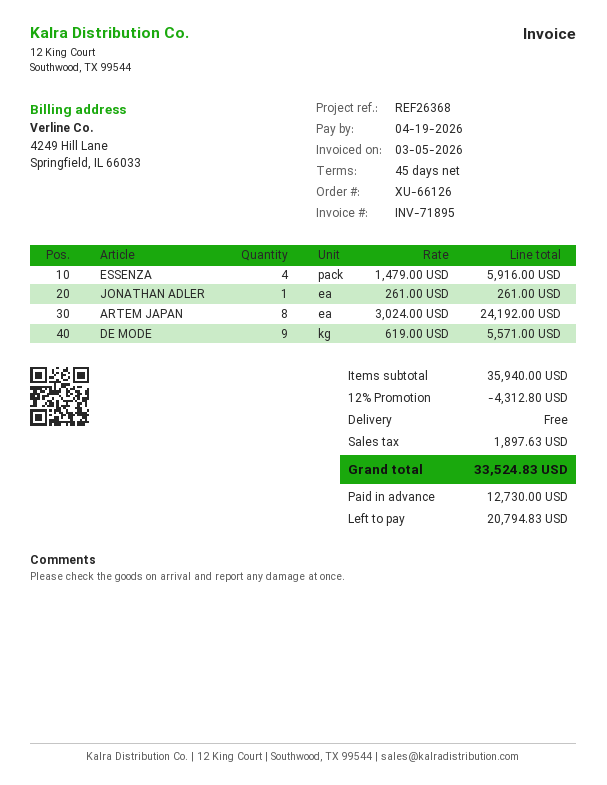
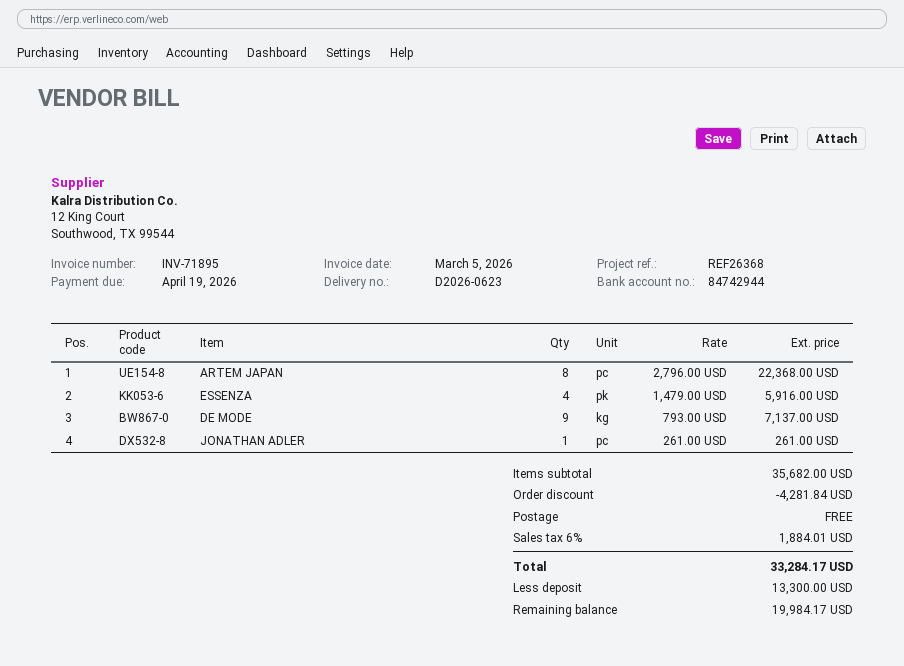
ARTEM JAPAN: 8 x 3024.00 = 24192.00 -> 8 x 2796.00 = 22368.00
DE MODE: 9 x 619.00 = 5571.00 -> 9 x 793.00 = 7137.00
subtotal: 35940.00 -> 35682.00
discount: 4312.80 -> 4281.84
tax: 1897.63 -> 1884.01
total: 33524.83 -> 33284.17
deposit: 12730.00 -> 13300.00
balance: 20794.83 -> 19984.17

